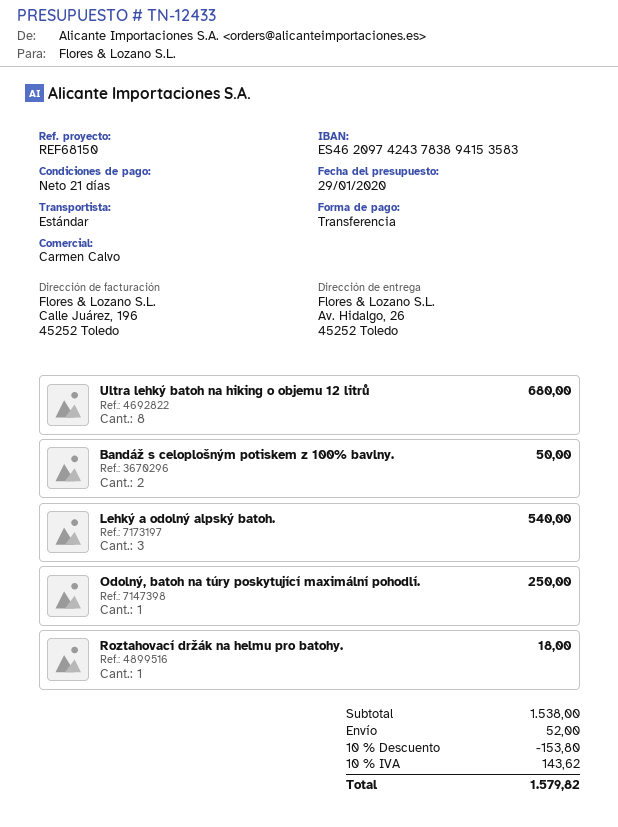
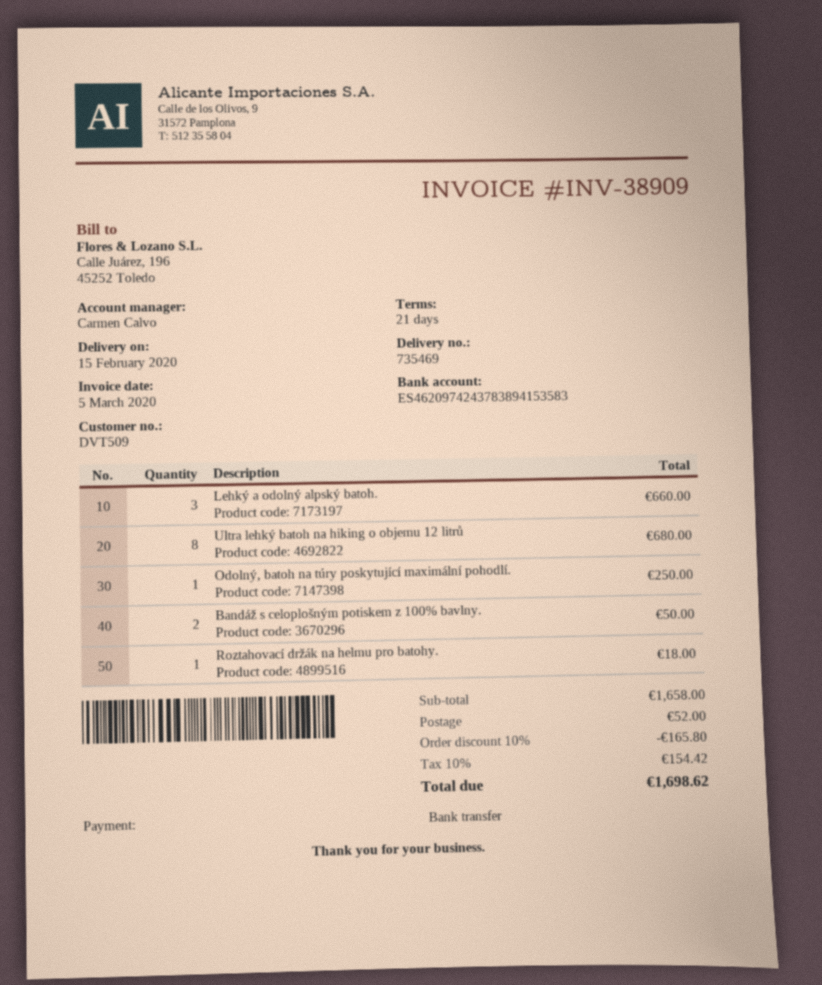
Lehký a odolný alpský batoh.: 3 for 540.00 -> 3 for 660.00
subtotal: 1538.00 -> 1658.00
discount: 10% = 153.80 -> 10% = 165.80
tax: 10% = 143.62 -> 10% = 154.42
total: 1579.82 -> 1698.62

